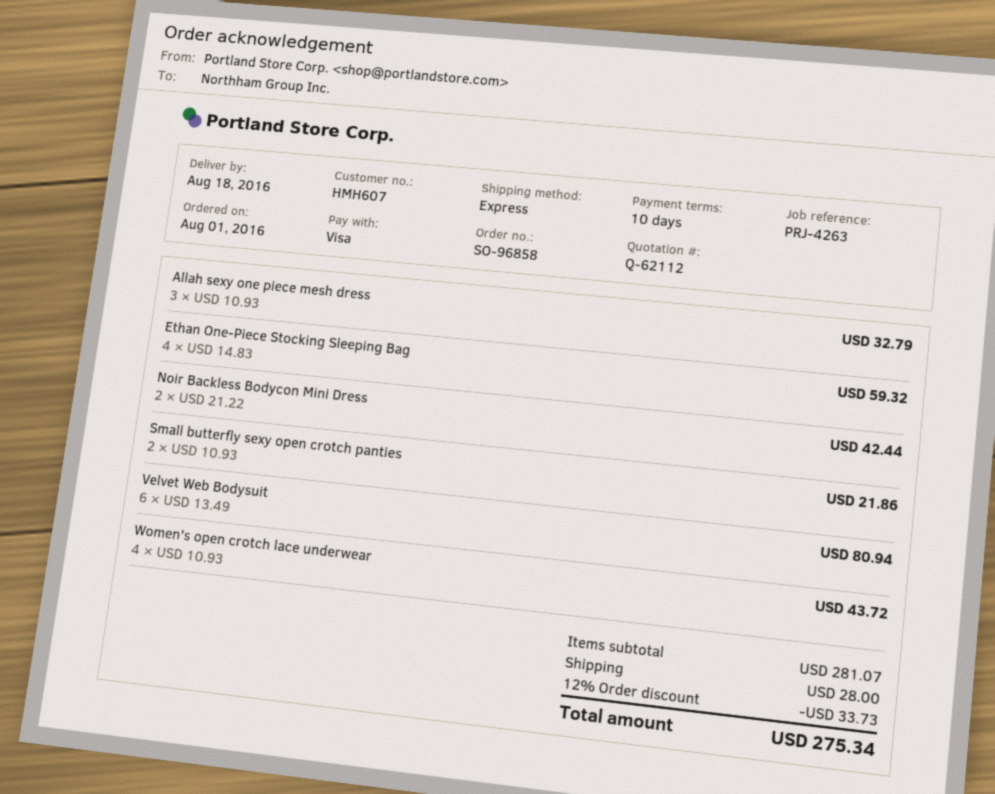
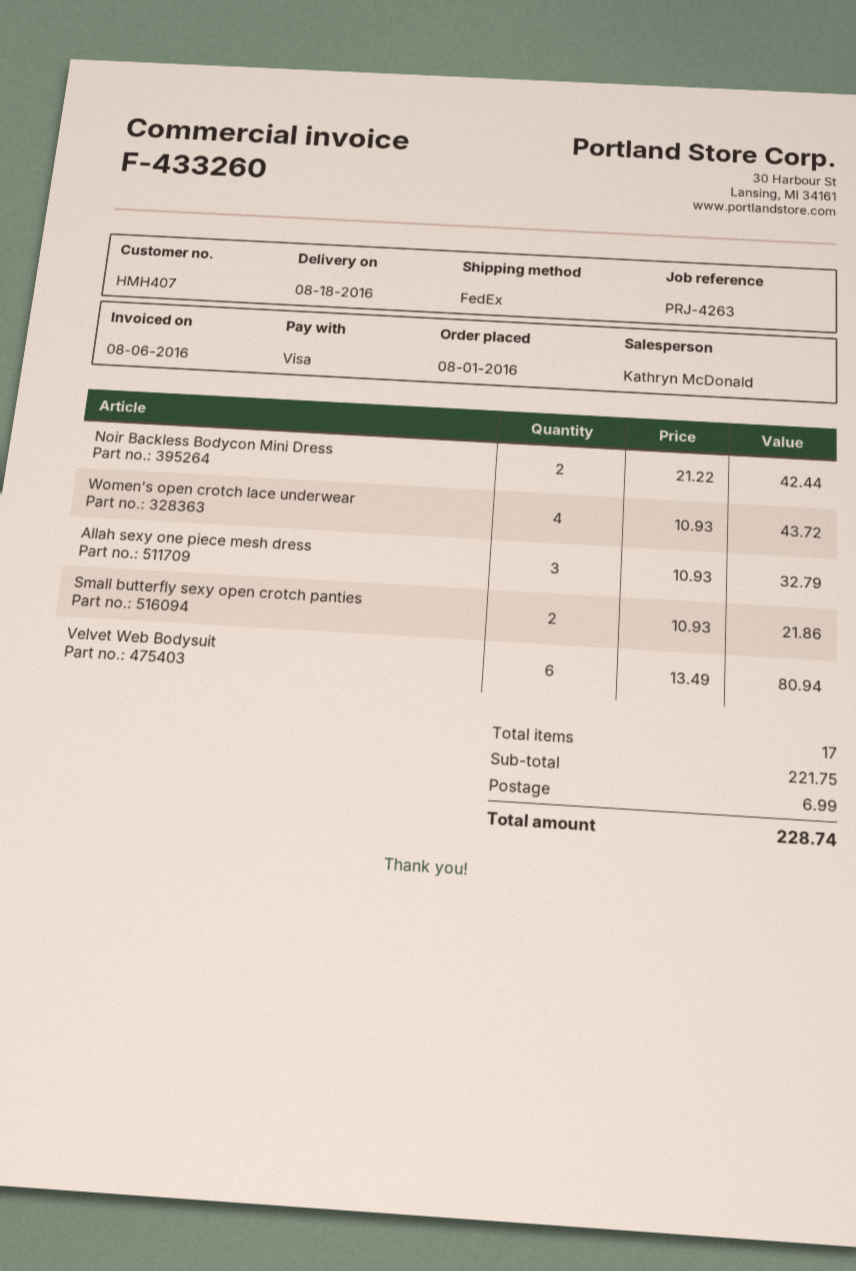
customer number: HMH607 -> HMH407
shipping method: express -> FedEx
Ethan One-Piece Stocking Sleeping Bag: 4 x 14.83 = 59.32 -> none
subtotal: 281.07 -> 221.75
discount: 12% = 33.73 -> none
shipping: 28.00 -> 6.99
total: 275.34 -> 228.74

